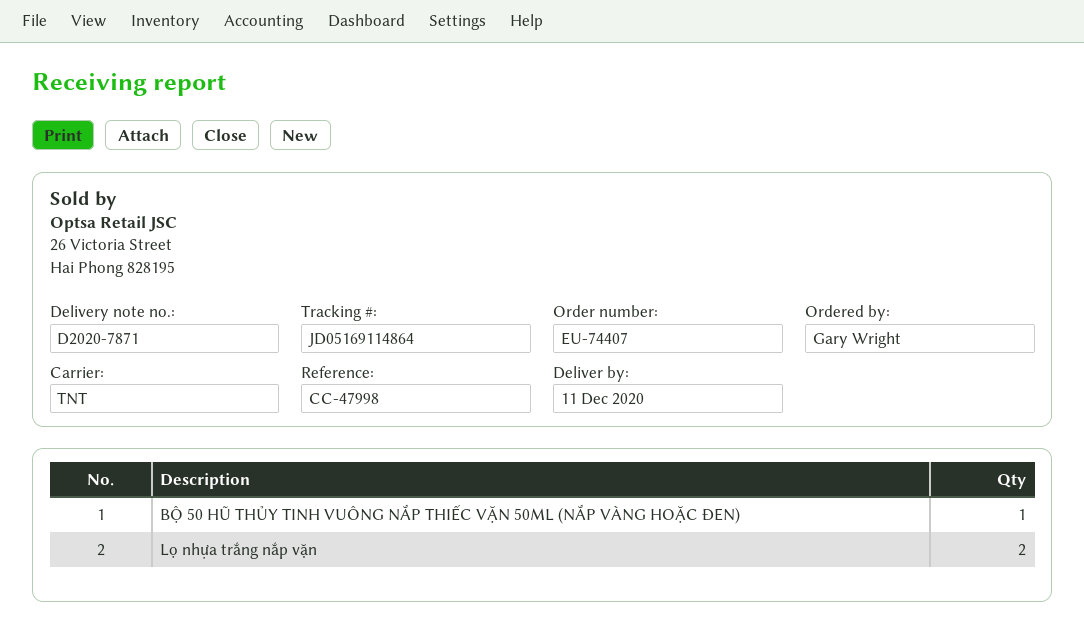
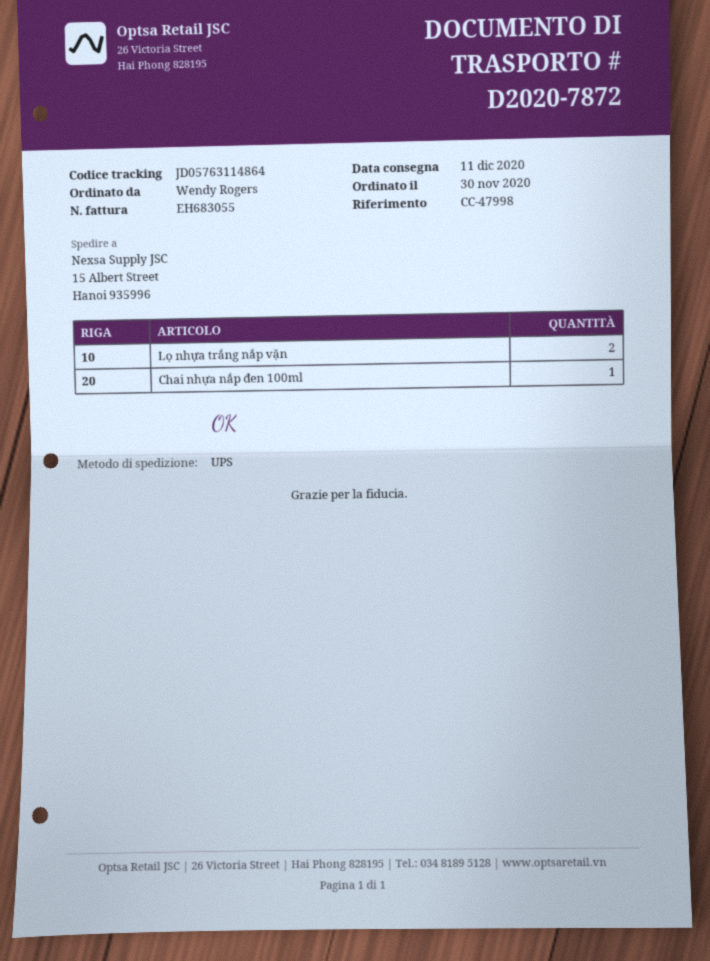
delivery note number: D2020-7871 -> D2020-7872
ordered by: Gary Wright -> Wendy Rogers
shipping method: TNT -> UPS
tracking number: JD05169114864 -> JD05763114864
BỘ 50 HŨ THỦY TINH VUÔNG NẮP THIẾC VẶN 50ML (NẮP VÀNG HOẶC ĐEN): 1 -> none
Chai nhựa nắp đen 100ml: none -> 1

